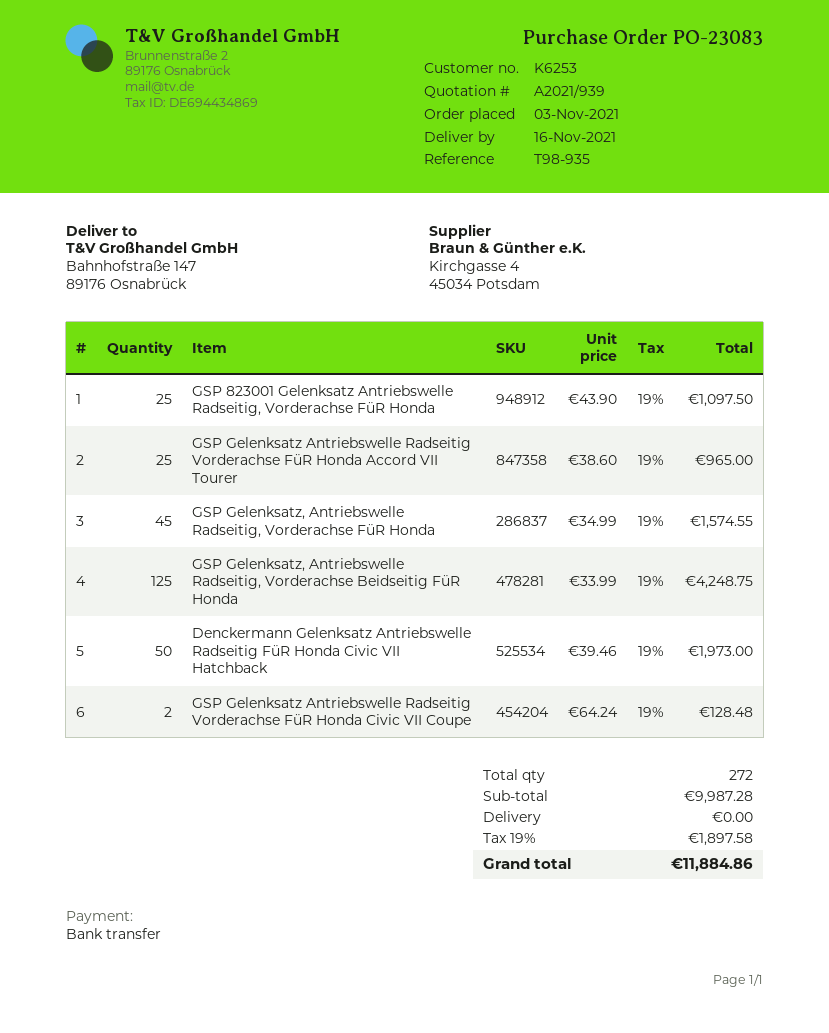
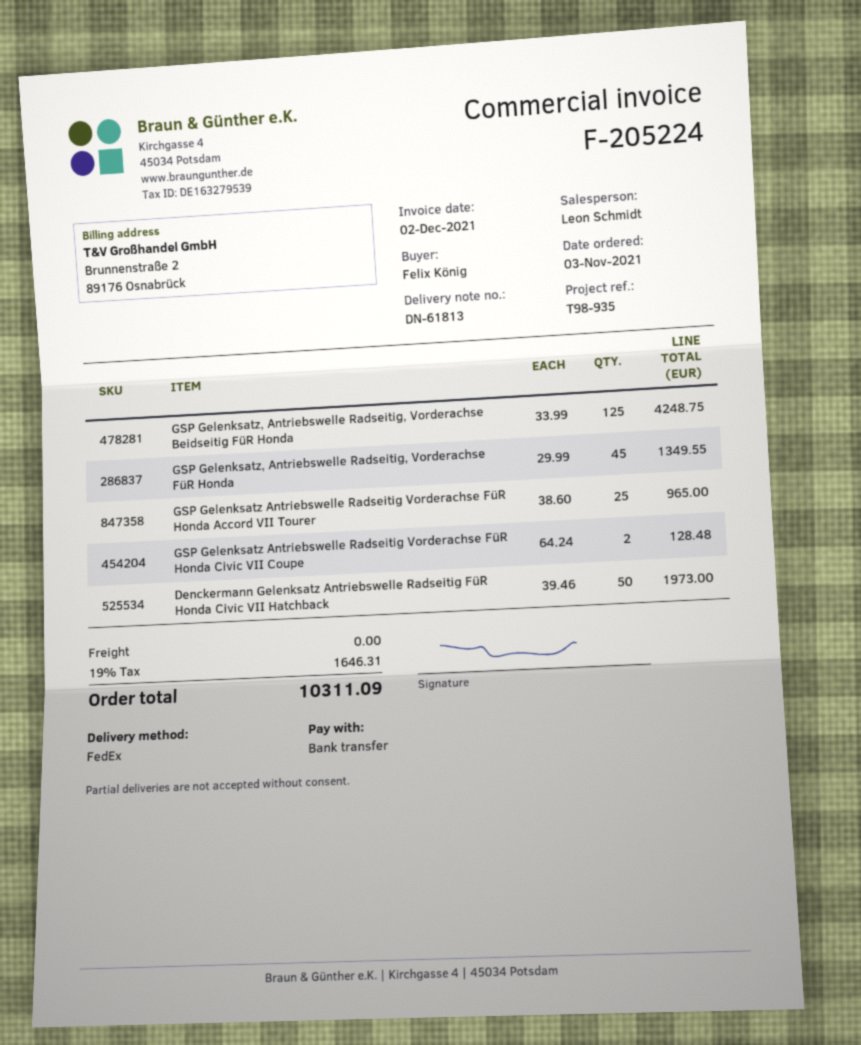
GSP 823001 Gelenksatz Antriebswelle Radseitig, Vorderachse FüR Honda: 25 x 43.90 = 1097.50 -> none
GSP Gelenksatz, Antriebswelle Radseitig, Vorderachse FüR Honda: 45 x 34.99 = 1574.55 -> 45 x 29.99 = 1349.55
tax: 19% = 1897.58 -> 19% = 1646.31
total: 11884.86 -> 10311.09

